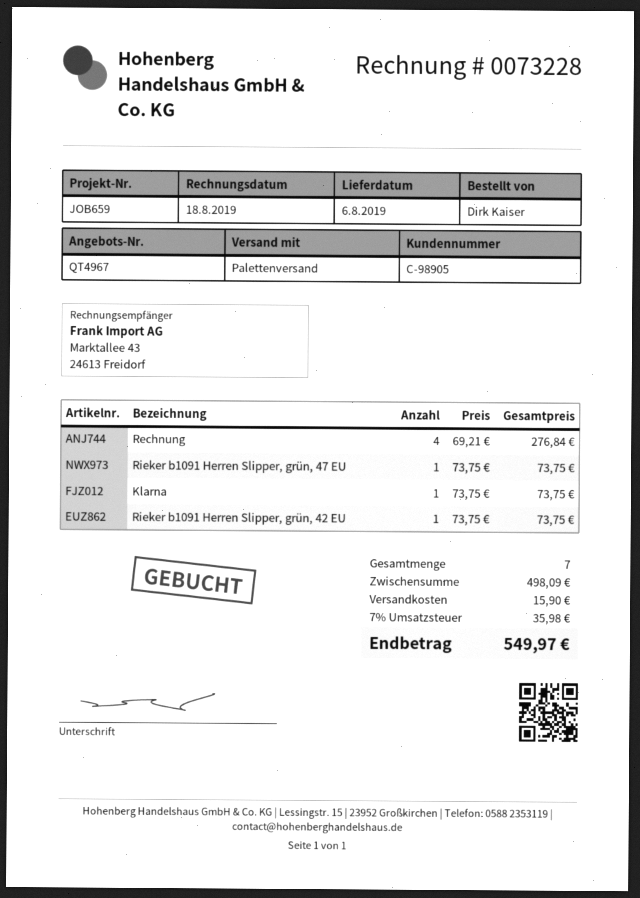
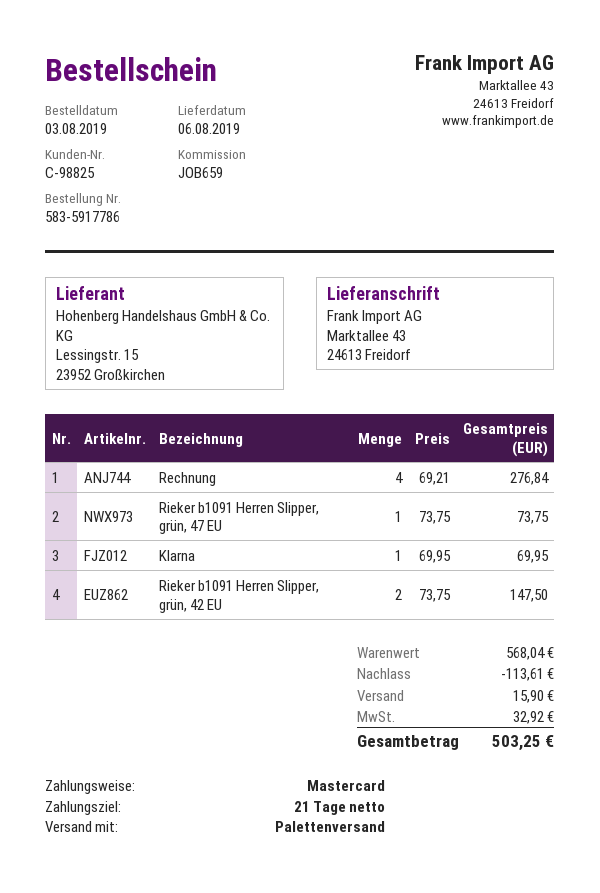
customer number: C-98905 -> C-98825
Klarna: 1 x 73.75 = 73.75 -> 1 x 69.95 = 69.95
Rieker b1091 Herren Slipper, grün, 42 EU: 1 x 73.75 = 73.75 -> 2 x 73.75 = 147.50
subtotal: 498.09 -> 568.04
discount: none -> 113.61
tax: 35.98 -> 32.92
total: 549.97 -> 503.25

